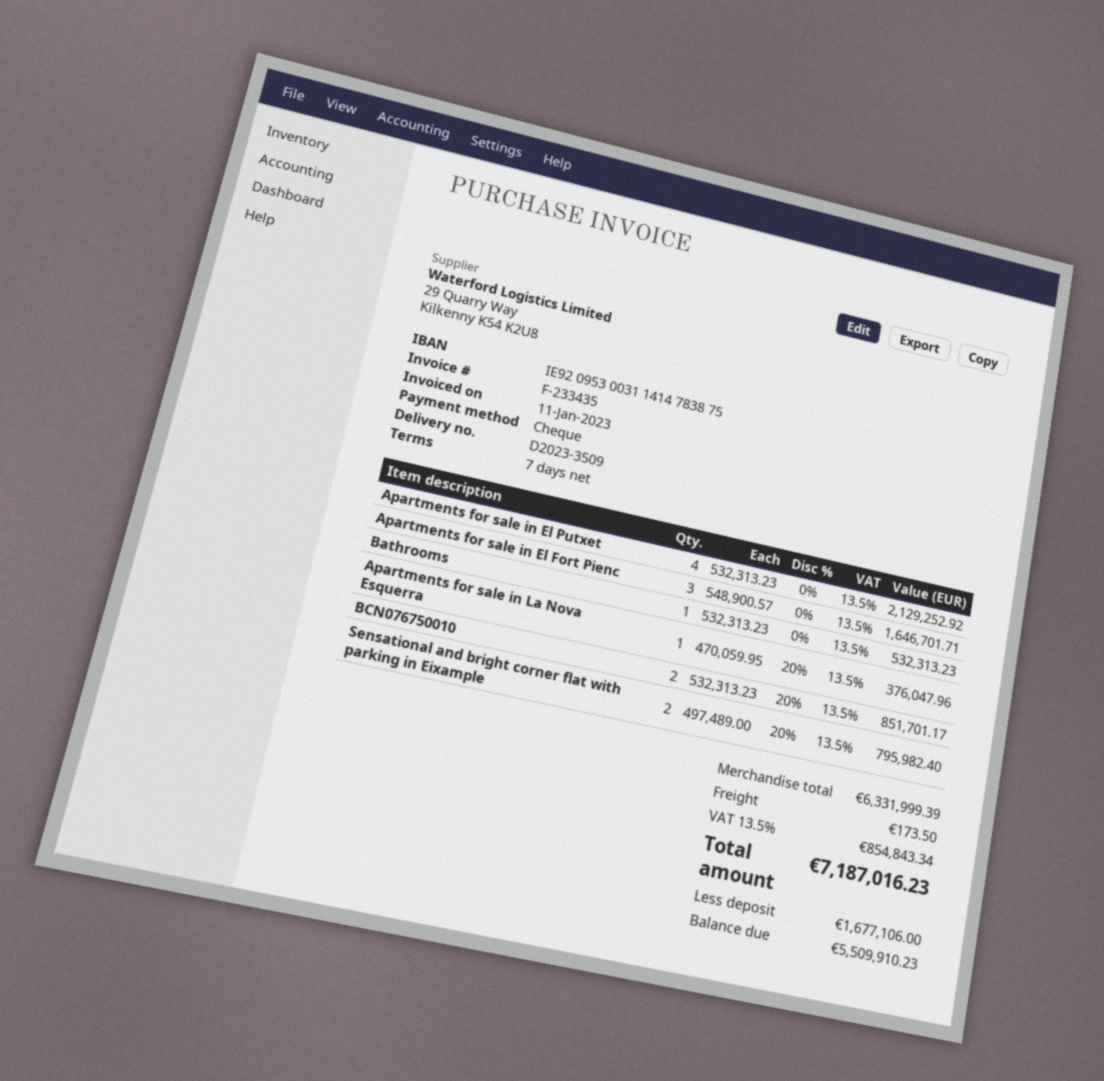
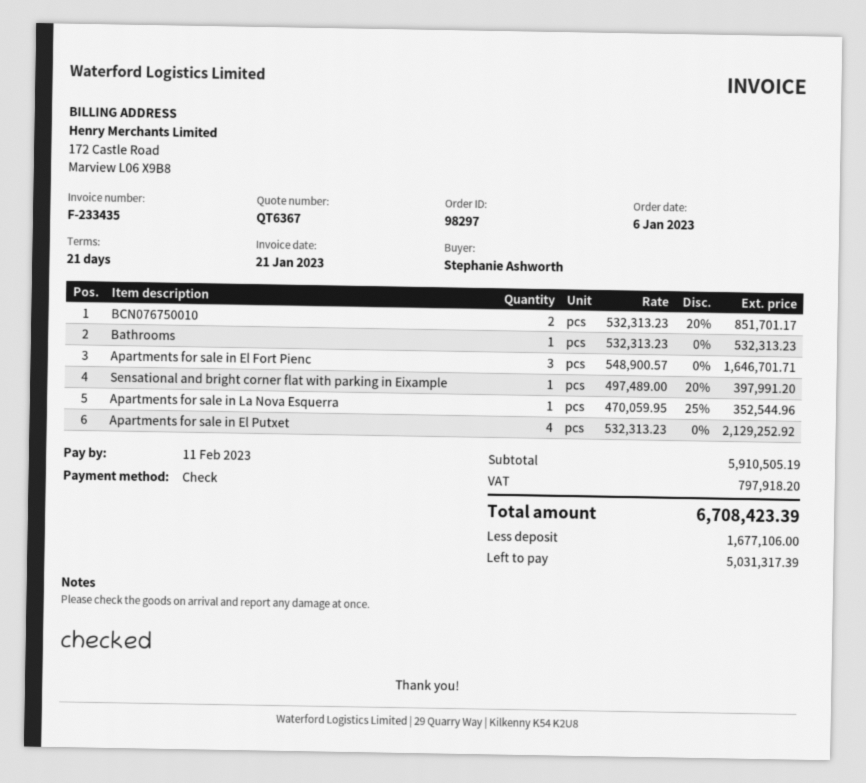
invoice date: 2023-01-11 -> 2023-01-21
payment terms: 7 days -> 21 days
Apartments for sale in La Nova Esquerra: 1 x 470059.95 - 20% = 376047.96 -> 1 x 470059.95 - 25% = 352544.96
Sensational and bright corner flat with parking in Eixample: 2 x 497489.00 - 20% = 795982.40 -> 1 x 497489.00 - 20% = 397991.20
subtotal: 6331999.39 -> 5910505.19
shipping: 173.50 -> none
tax: 854843.34 -> 797918.20
total: 7187016.23 -> 6708423.39
balance: 5509910.23 -> 5031317.39

